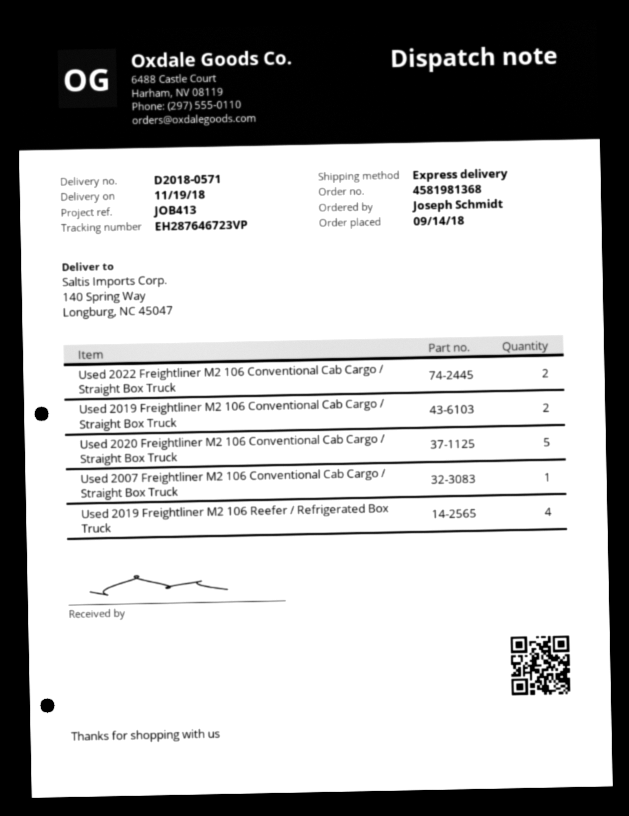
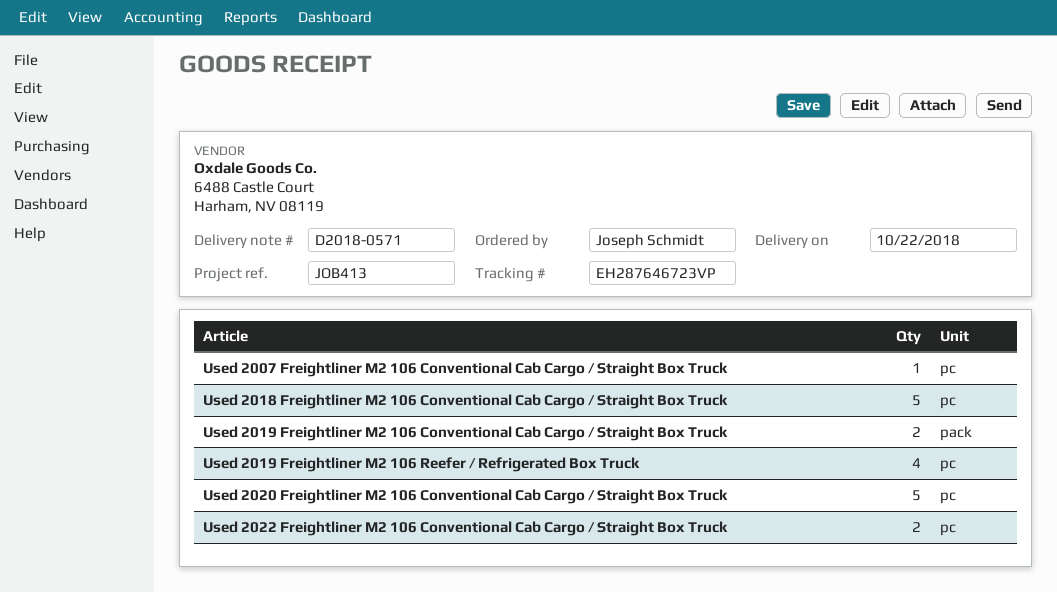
delivery date: 2018-11-19 -> 2018-10-22
Used 2018 Freightliner M2 106 Conventional Cab Cargo / Straight Box Truck: none -> 5

